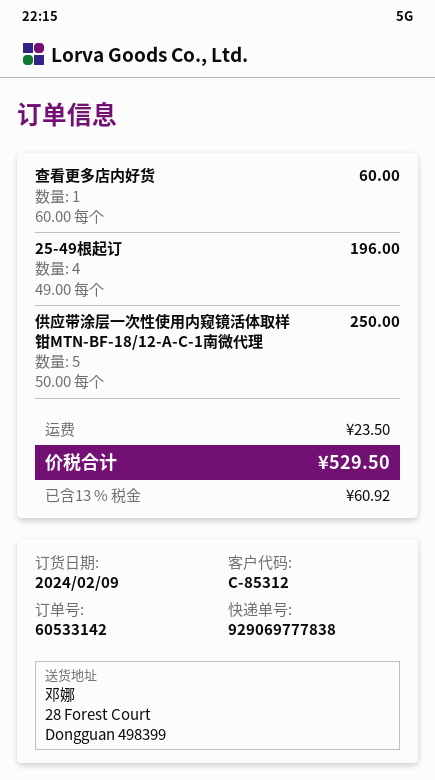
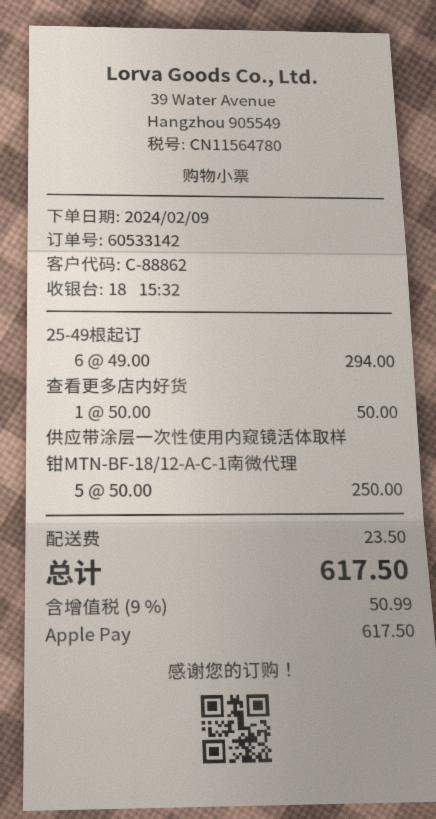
customer number: C-85312 -> C-88862
查看更多店内好货: 1 x 60.00 = 60.00 -> 1 x 50.00 = 50.00
25-49根起订: 4 x 49.00 = 196.00 -> 6 x 49.00 = 294.00
tax: 13% = 60.92 -> 9% = 50.99
total: 529.50 -> 617.50

